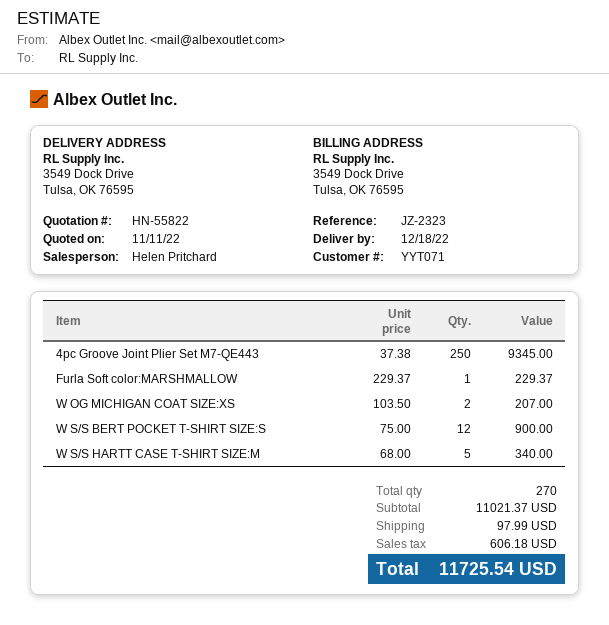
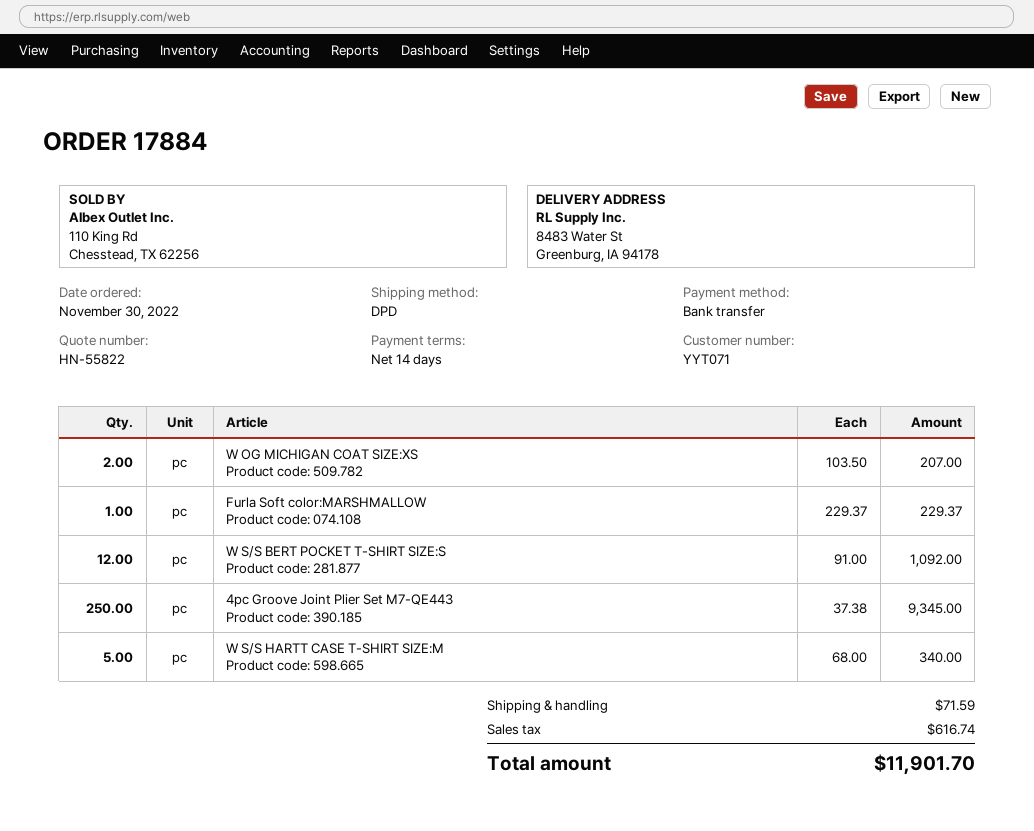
ship to: 3549 Dock Drive, Tulsa, OK 76595 -> 8483 Water St, Greenburg, IA 94178
W S/S BERT POCKET T-SHIRT SIZE:S: 12 x 75.00 = 900.00 -> 12 x 91.00 = 1092.00
shipping: 97.99 -> 71.59
tax: 606.18 -> 616.74
total: 11725.54 -> 11901.70

